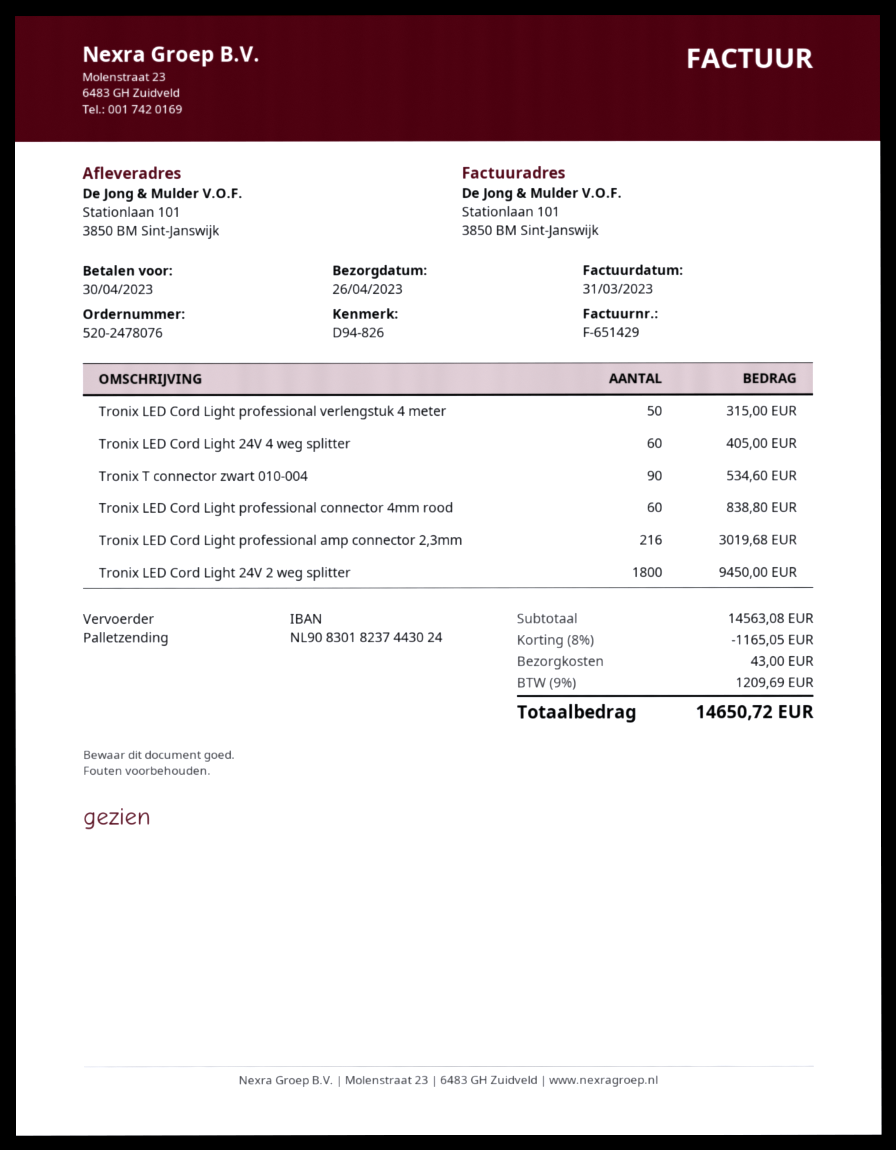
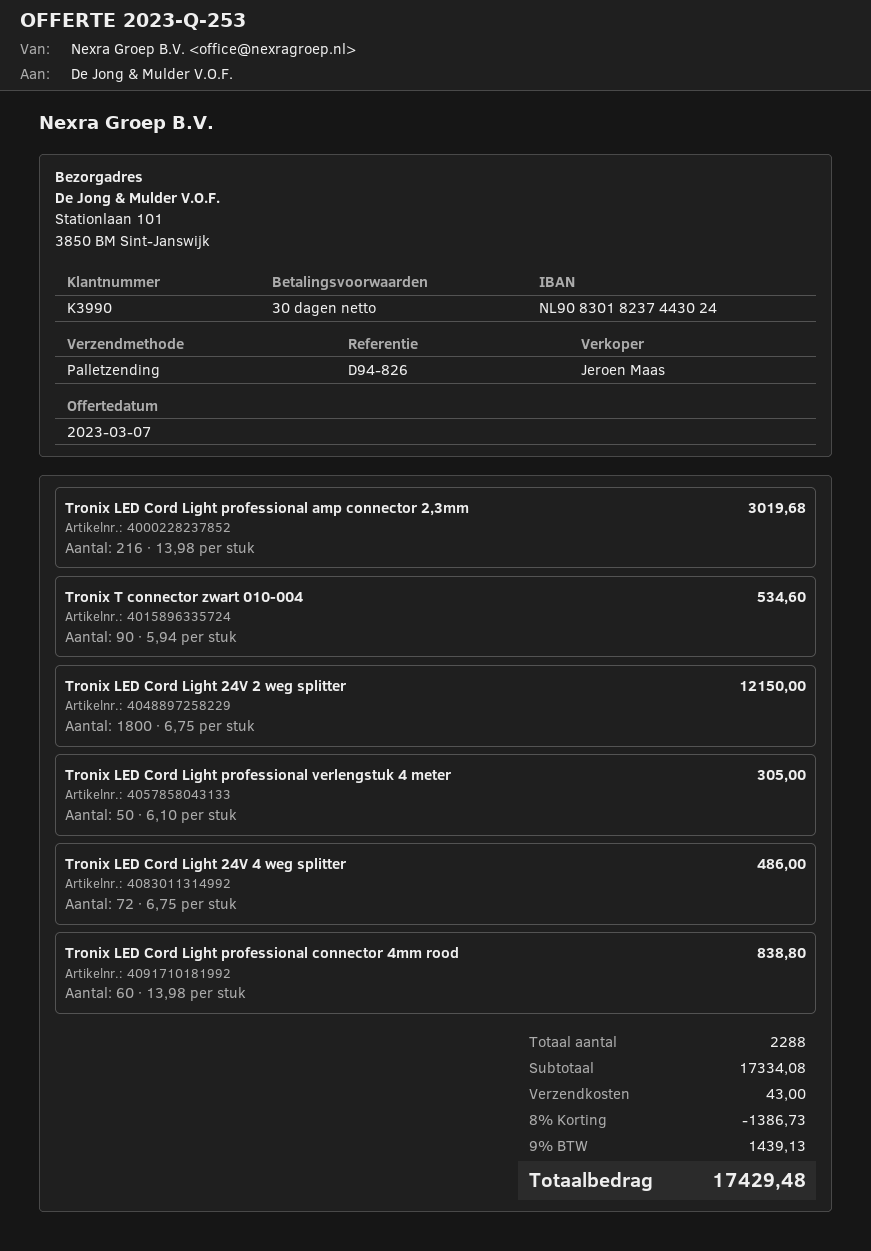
Tronix LED Cord Light professional verlengstuk 4 meter: 50 for 315.00 -> 50 for 305.00
Tronix LED Cord Light 24V 4 weg splitter: 60 for 405.00 -> 72 for 486.00
Tronix LED Cord Light 24V 2 weg splitter: 1800 for 9450.00 -> 1800 for 12150.00
subtotal: 14563.08 -> 17334.08
discount: 8% = 1165.05 -> 8% = 1386.73
tax: 9% = 1209.69 -> 9% = 1439.13
total: 14650.72 -> 17429.48

